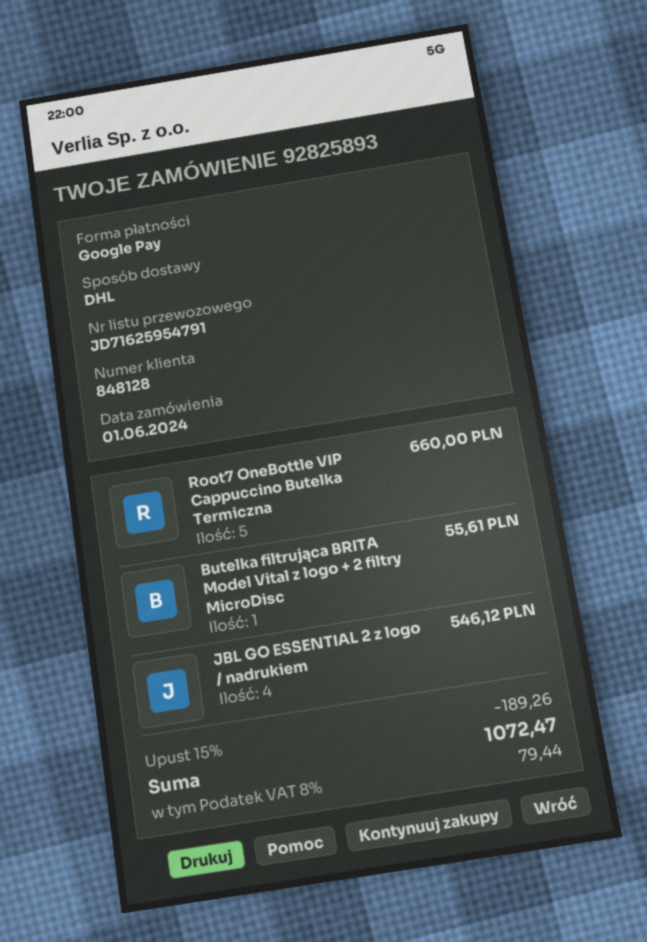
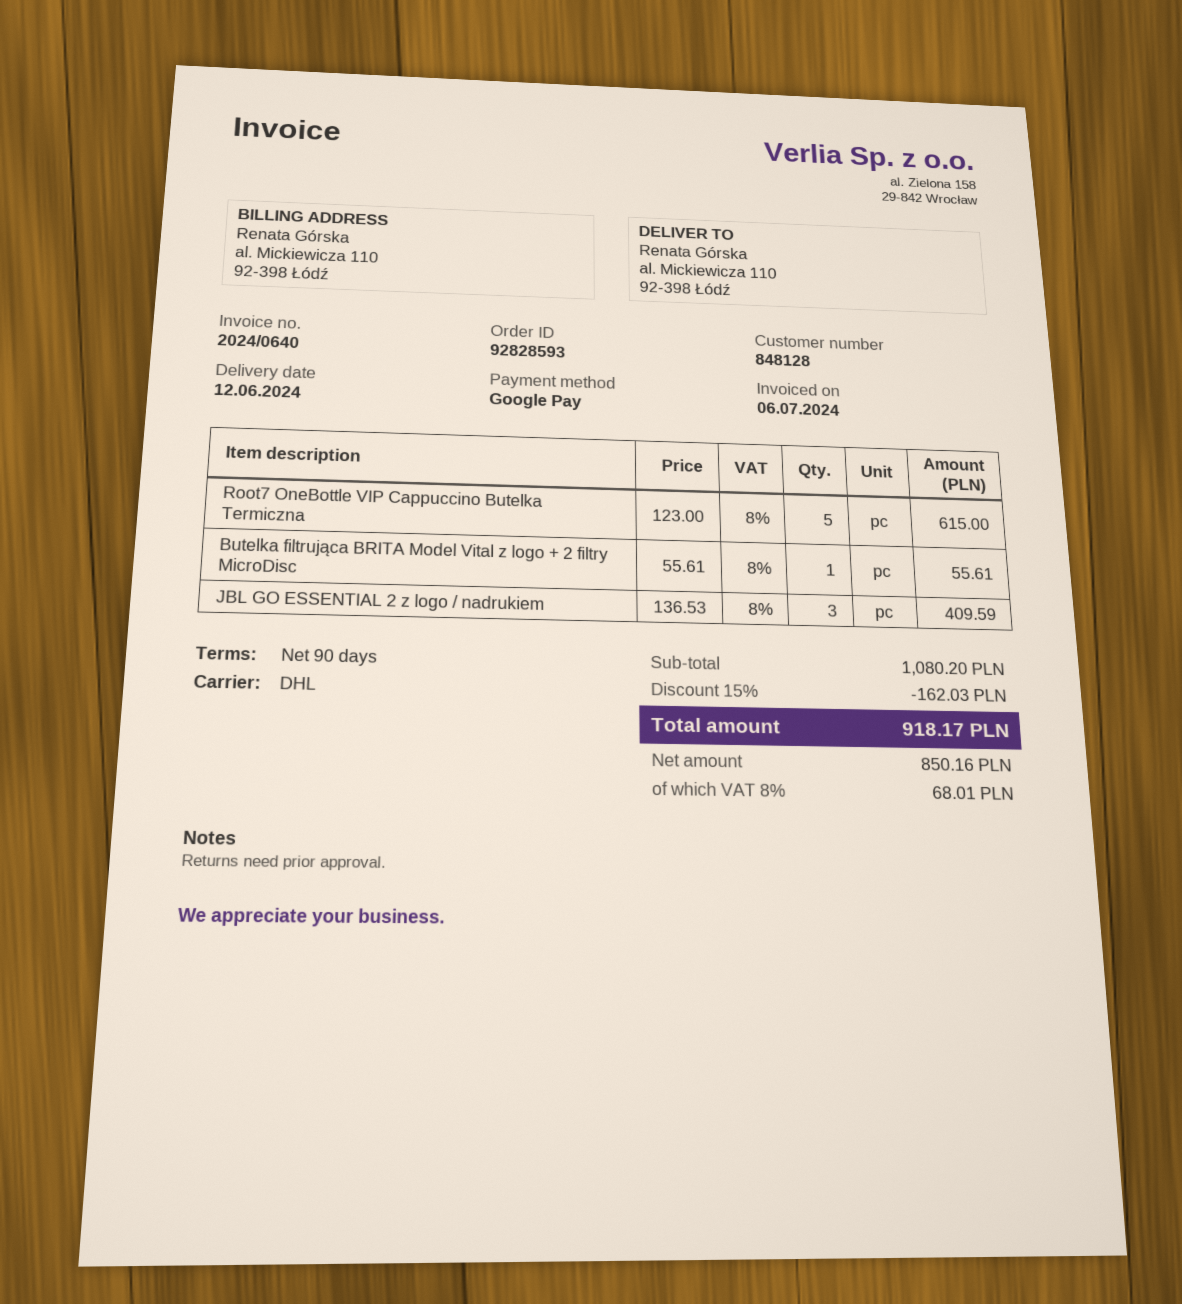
order number: 92825893 -> 92828593
Root7 OneBottle VIP Cappuccino Butelka Termiczna: 5 for 660.00 -> 5 for 615.00
JBL GO ESSENTIAL 2 z logo / nadrukiem: 4 for 546.12 -> 3 for 409.59
discount: 15% = 189.26 -> 15% = 162.03
tax: 8% = 79.44 -> 8% = 68.01
total: 1072.47 -> 918.17

